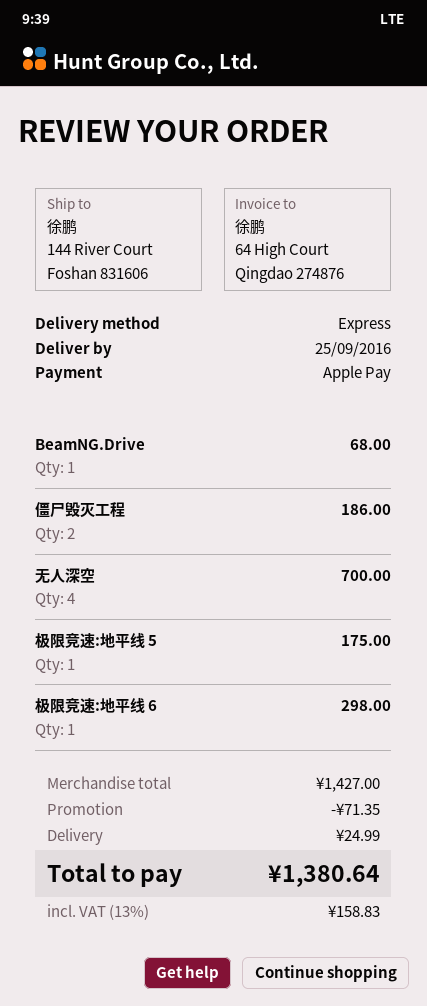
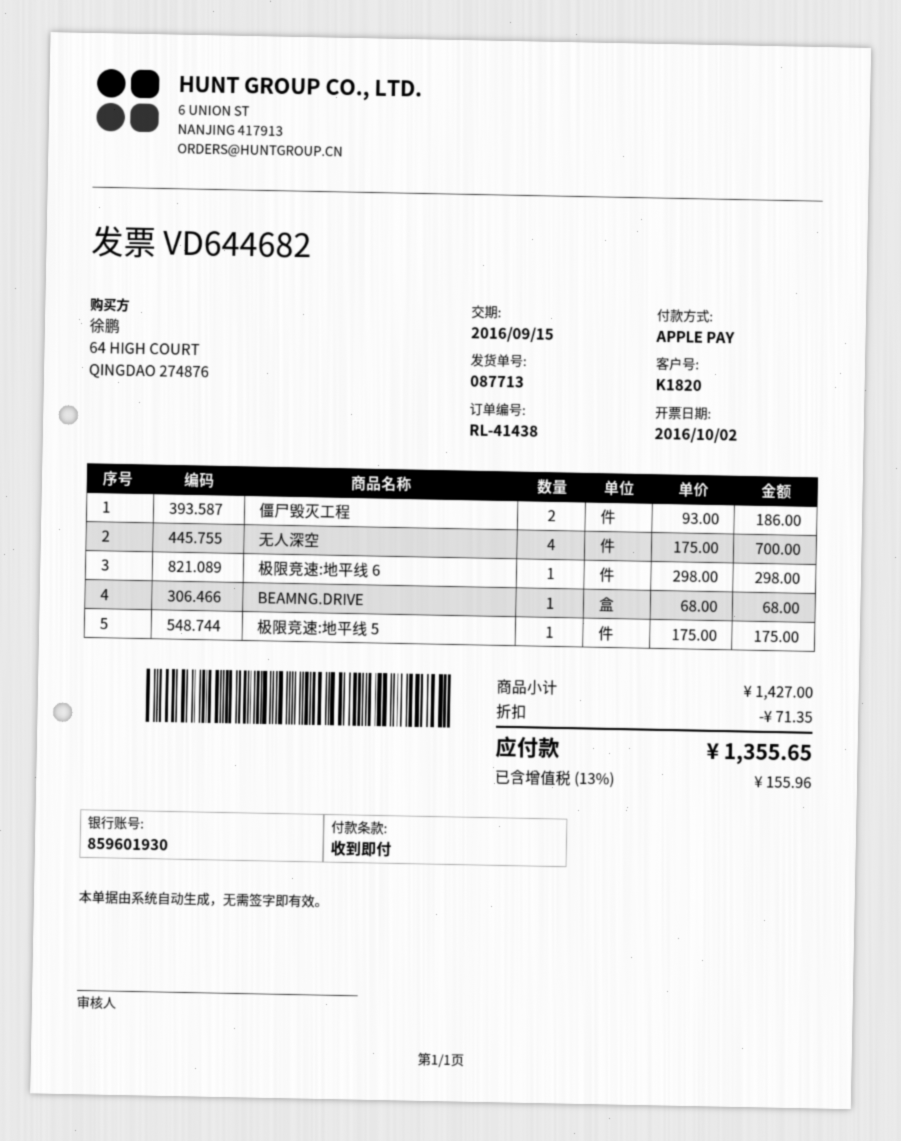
delivery date: 2016-09-25 -> 2016-09-15
shipping: 24.99 -> none
tax: 13% = 158.83 -> 13% = 155.96
total: 1380.64 -> 1355.65

